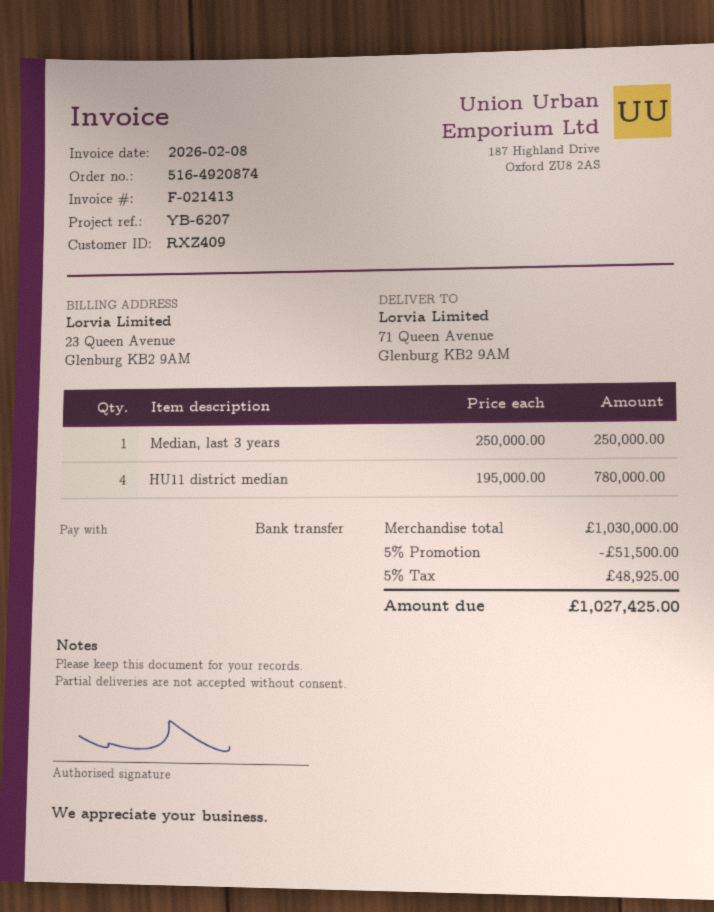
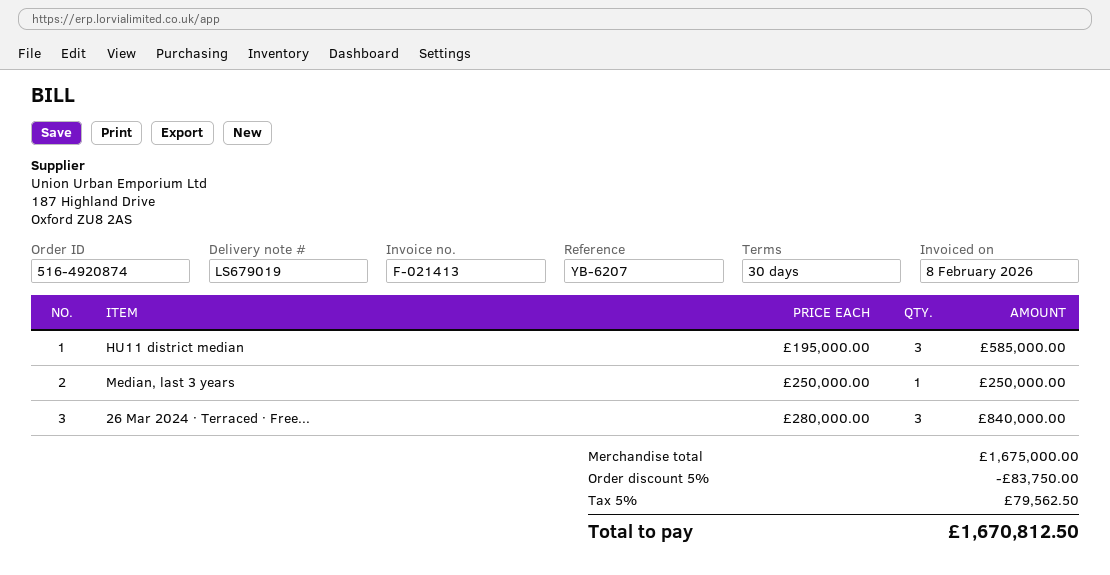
HU11 district median: 4 x 195000.00 = 780000.00 -> 3 x 195000.00 = 585000.00
26 Mar 2024 · Terraced · Free...: none -> 3 x 280000.00 = 840000.00
subtotal: 1030000.00 -> 1675000.00
discount: 5% = 51500.00 -> 5% = 83750.00
tax: 5% = 48925.00 -> 5% = 79562.50
total: 1027425.00 -> 1670812.50

